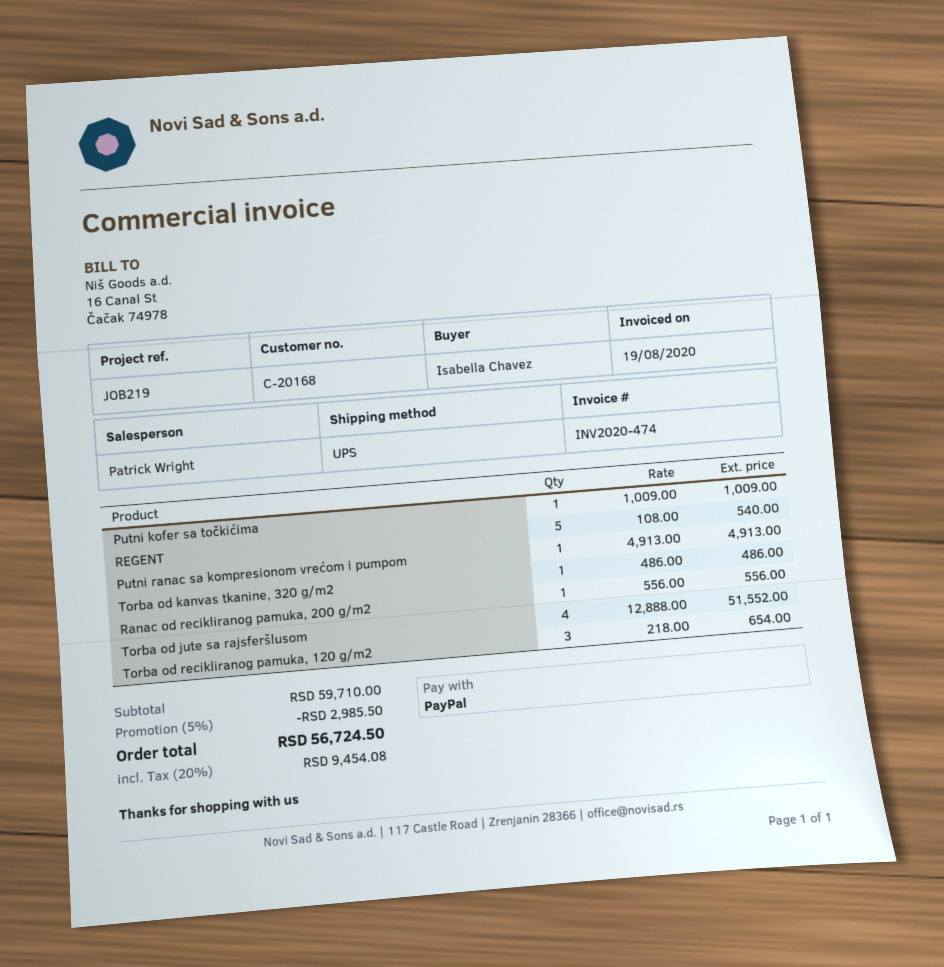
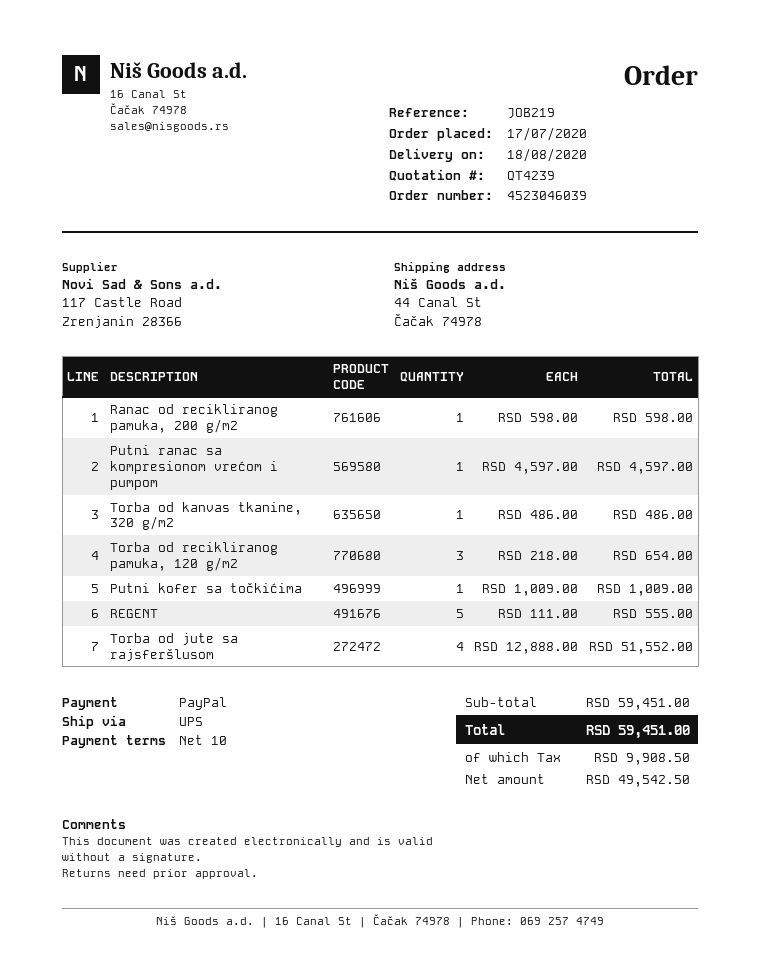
REGENT: 5 x 108.00 = 540.00 -> 5 x 111.00 = 555.00
Putni ranac sa kompresionom vrećom i pumpom: 1 x 4913.00 = 4913.00 -> 1 x 4597.00 = 4597.00
Ranac od recikliranog pamuka, 200 g/m2: 1 x 556.00 = 556.00 -> 1 x 598.00 = 598.00
subtotal: 59710.00 -> 59451.00
discount: 5% = 2985.50 -> none
tax: 9454.08 -> 9908.50
total: 56724.50 -> 59451.00

